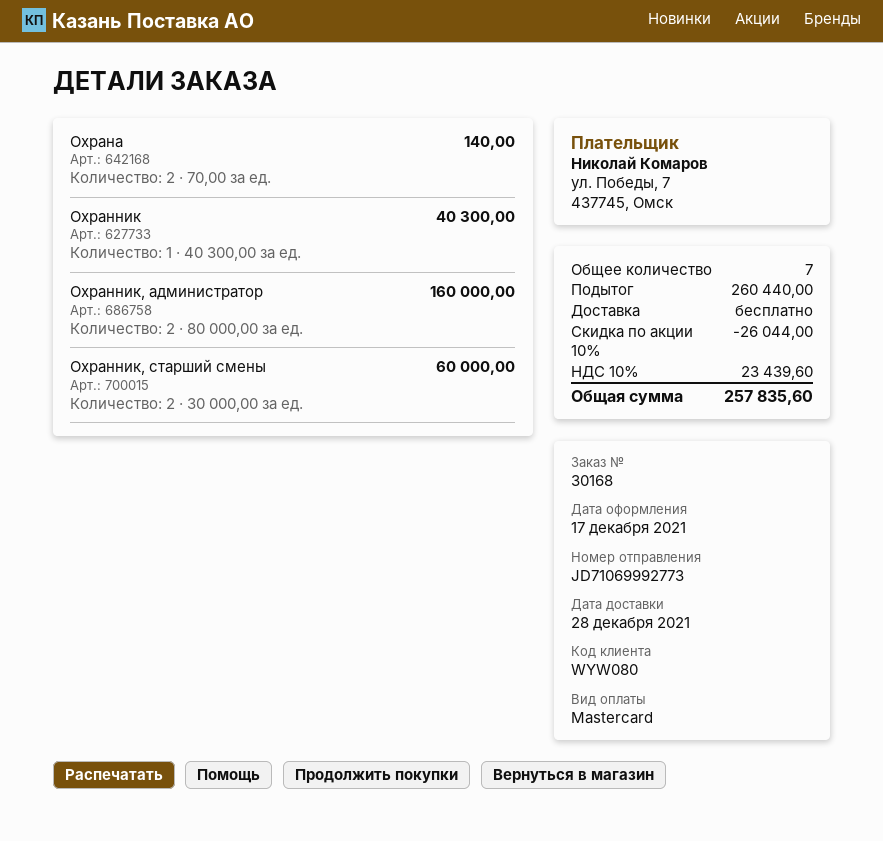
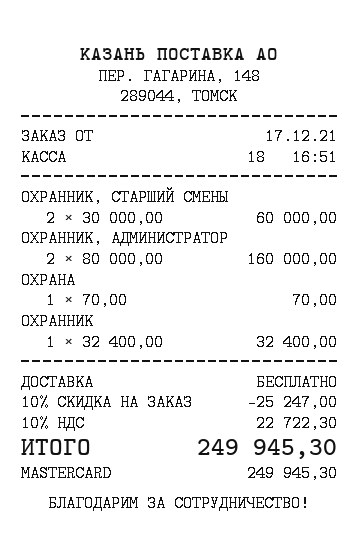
Охрана: 2 x 70.00 = 140.00 -> 1 x 70.00 = 70.00
Охранник: 1 x 40300.00 = 40300.00 -> 1 x 32400.00 = 32400.00
discount: 10% = 26044.00 -> 10% = 25247.00
tax: 10% = 23439.60 -> 10% = 22722.30
total: 257835.60 -> 249945.30

